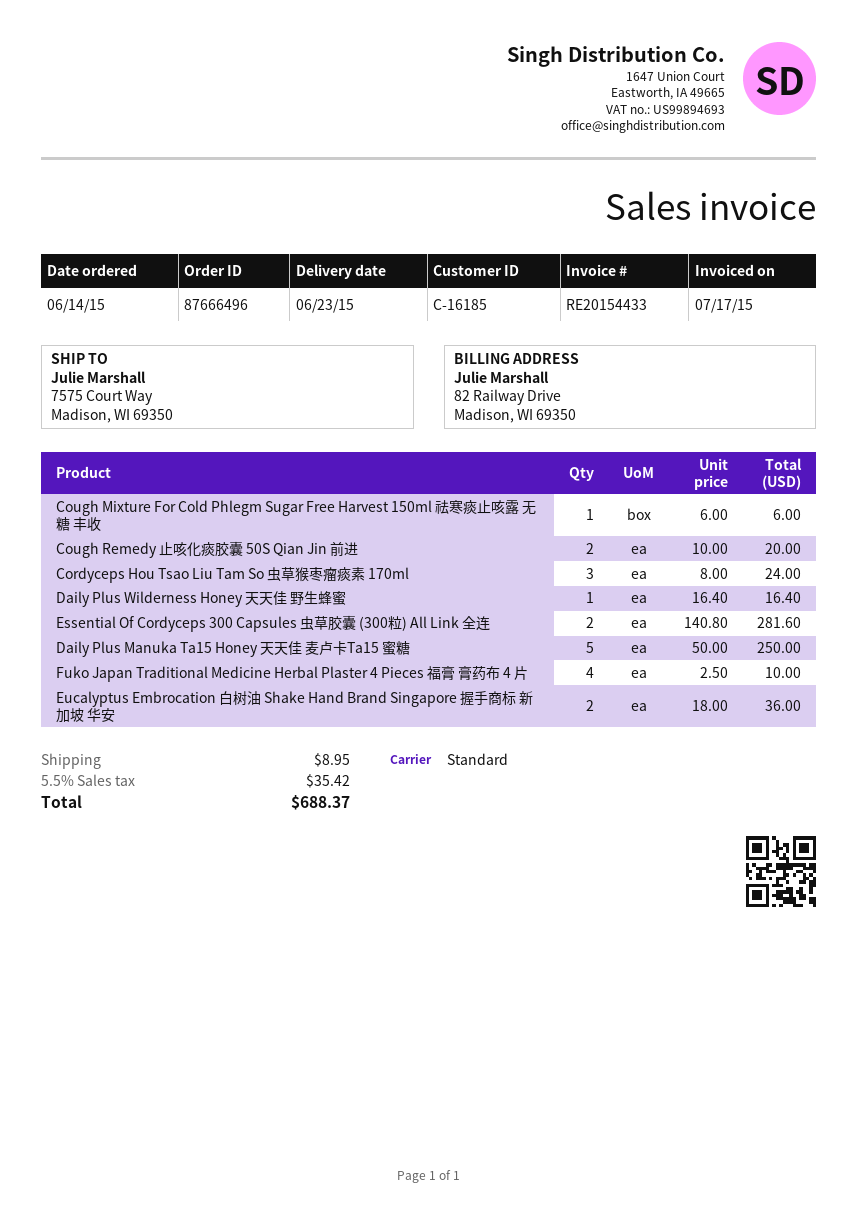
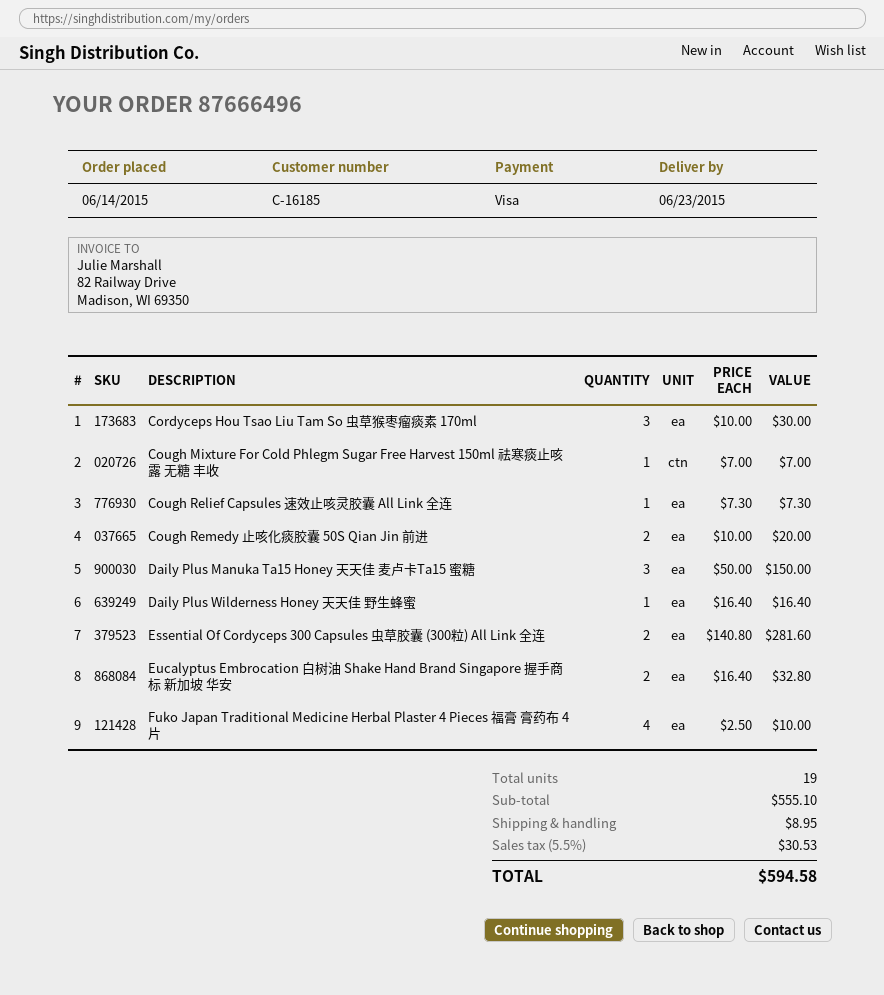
Cough Mixture For Cold Phlegm Sugar Free Harvest 150ml 祛寒痰止咳露 无糖 丰收: 1 x 6.00 = 6.00 -> 1 x 7.00 = 7.00
Cordyceps Hou Tsao Liu Tam So 虫草猴枣瘤痰素 170ml: 3 x 8.00 = 24.00 -> 3 x 10.00 = 30.00
Daily Plus Manuka Ta15 Honey 天天佳 麦卢卡Ta15 蜜糖: 5 x 50.00 = 250.00 -> 3 x 50.00 = 150.00
Eucalyptus Embrocation 白树油 Shake Hand Brand Singapore 握手商标 新加坡 华安: 2 x 18.00 = 36.00 -> 2 x 16.40 = 32.80
Cough Relief Capsules 速效止咳灵胶囊 All Link 全连: none -> 1 x 7.30 = 7.30
tax: 5.5% = 35.42 -> 5.5% = 30.53
total: 688.37 -> 594.58

